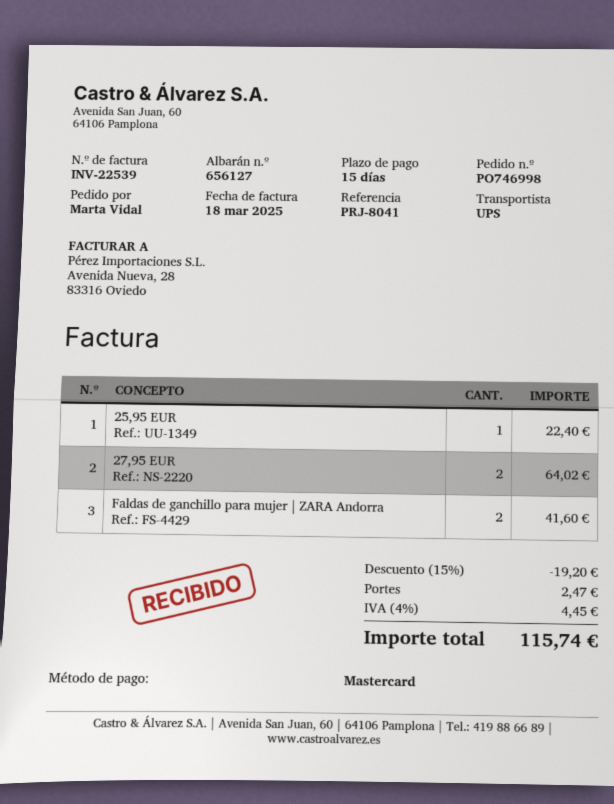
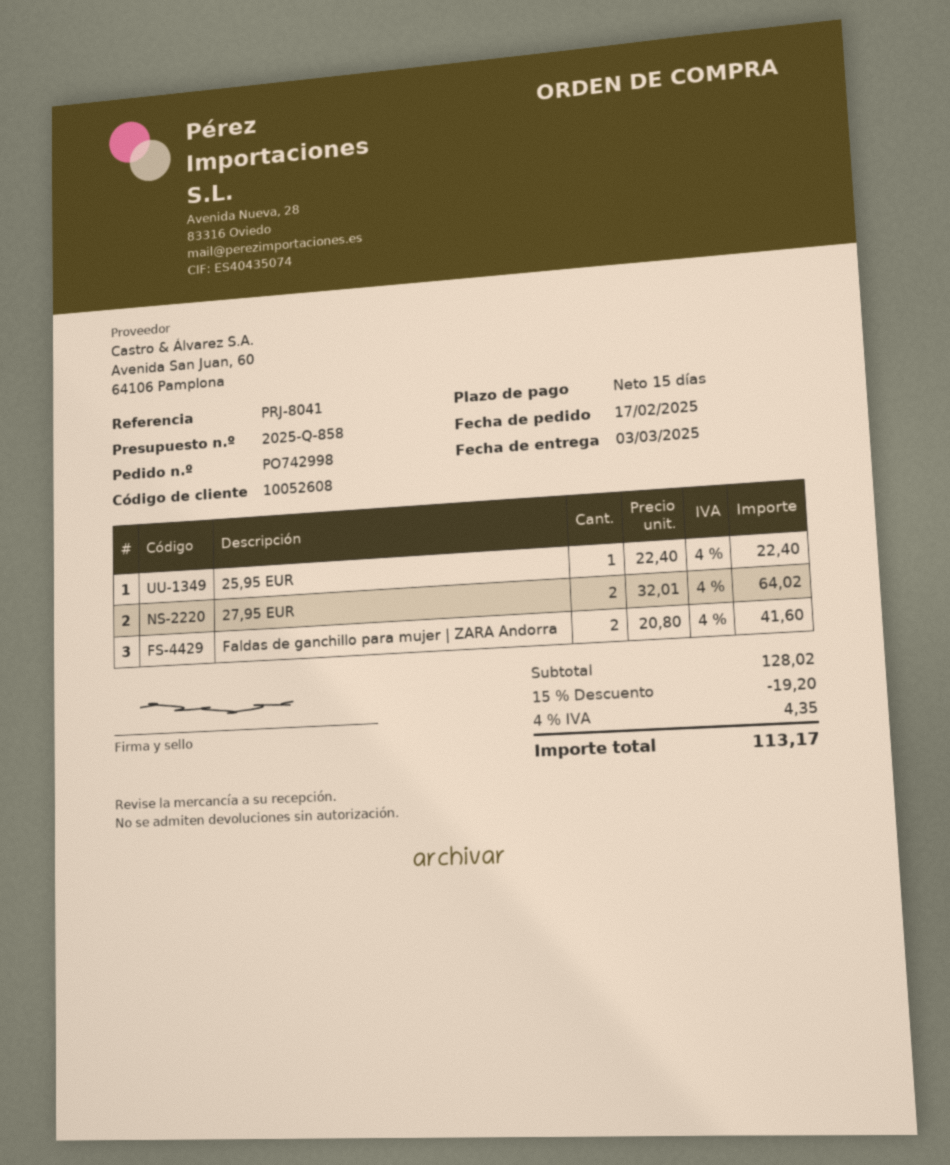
order number: PO746998 -> PO742998
shipping: 2.47 -> none
tax: 4% = 4.45 -> 4% = 4.35
total: 115.74 -> 113.17

